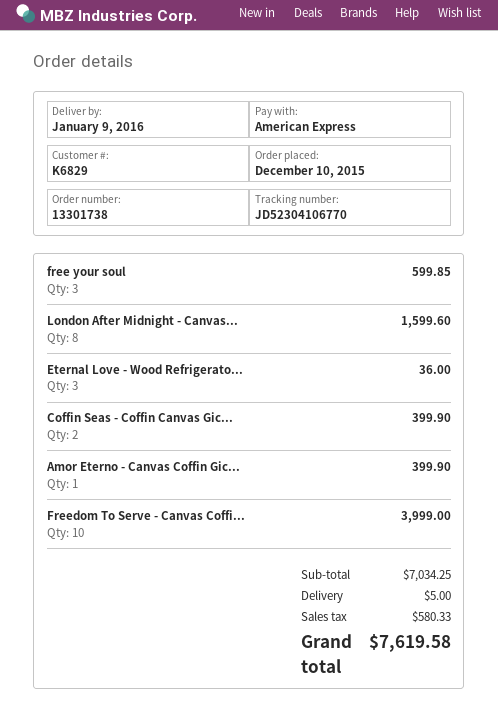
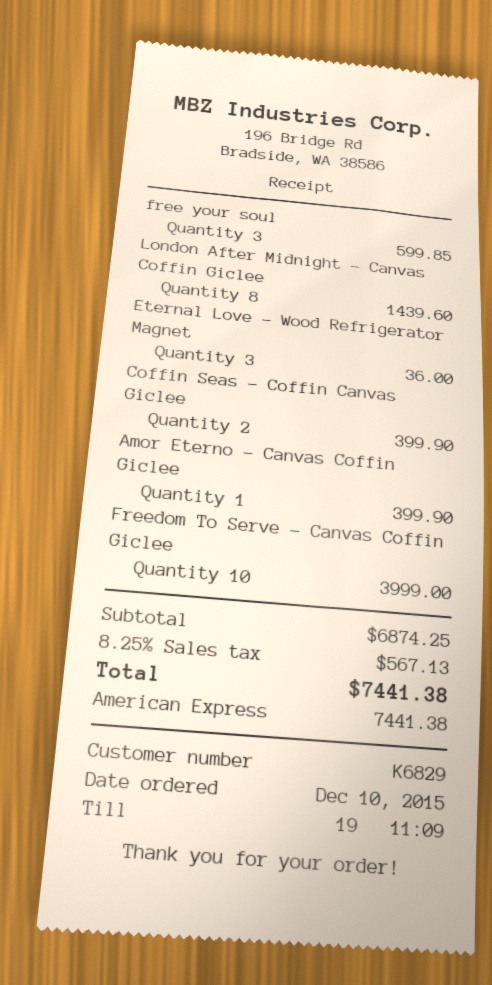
London After Midnight - Canvas...: 8 for 1599.60 -> 8 for 1439.60
subtotal: 7034.25 -> 6874.25
shipping: 5.00 -> none
tax: 580.33 -> 567.13
total: 7619.58 -> 7441.38

